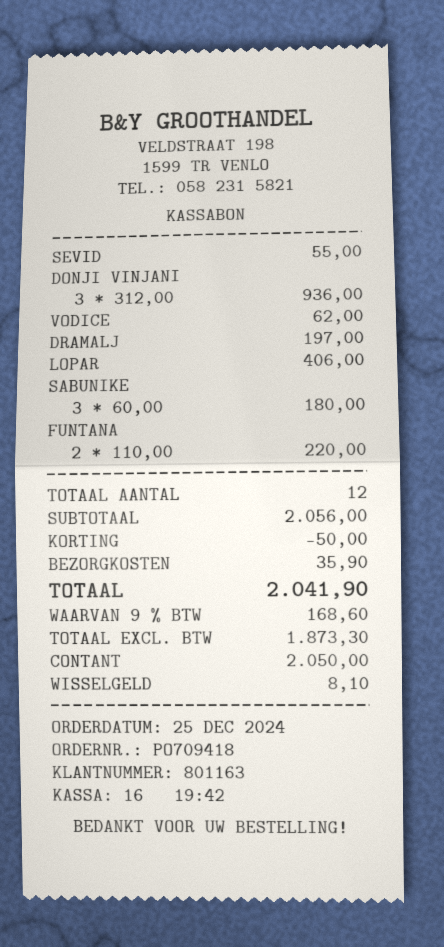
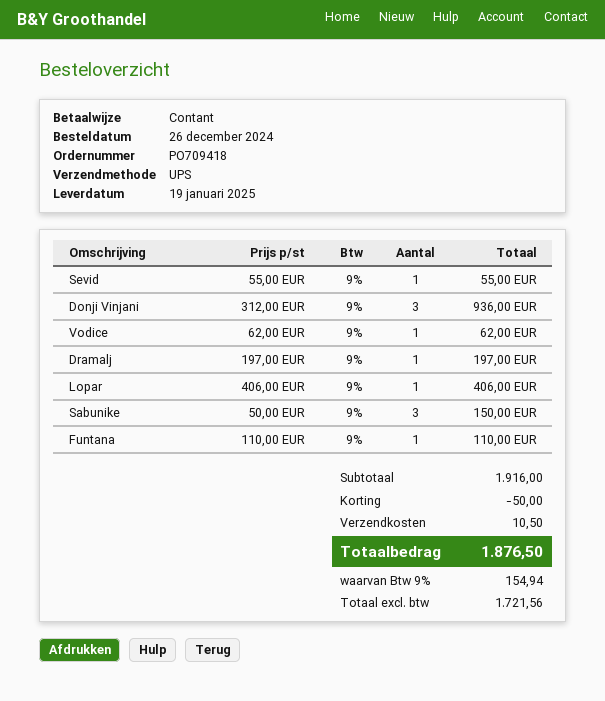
order date: 2024-12-25 -> 2024-12-26
SABUNIKE: 3 x 60.00 = 180.00 -> 3 x 50.00 = 150.00
FUNTANA: 2 x 110.00 = 220.00 -> 1 x 110.00 = 110.00
subtotal: 2056.00 -> 1916.00
shipping: 35.90 -> 10.50
net: 1873.30 -> 1721.56
tax: 9% = 168.60 -> 9% = 154.94
total: 2041.90 -> 1876.50

